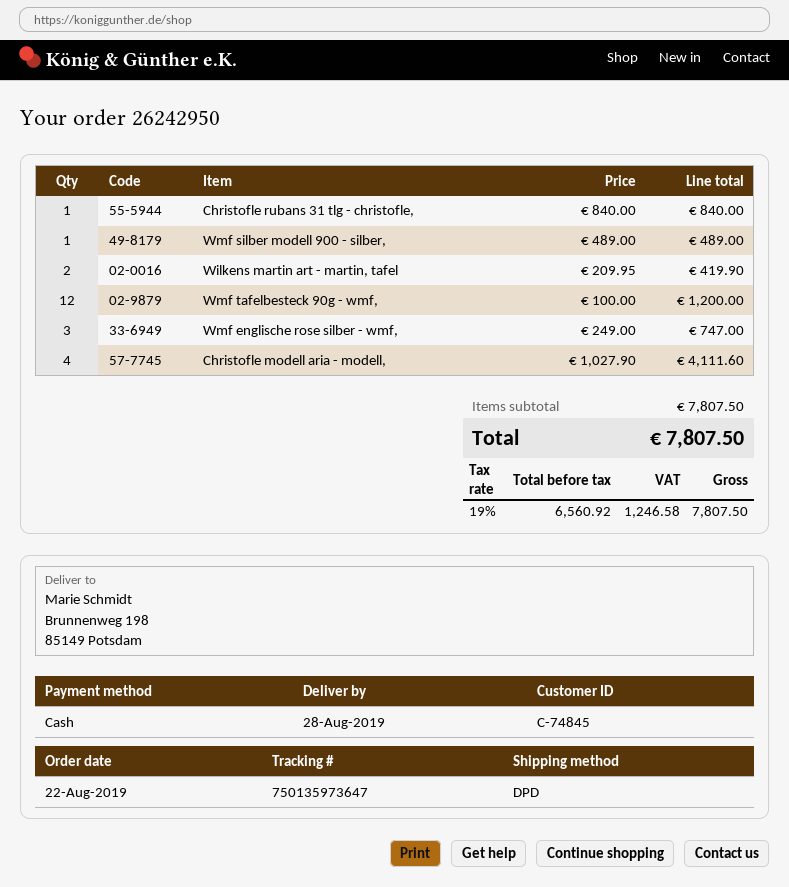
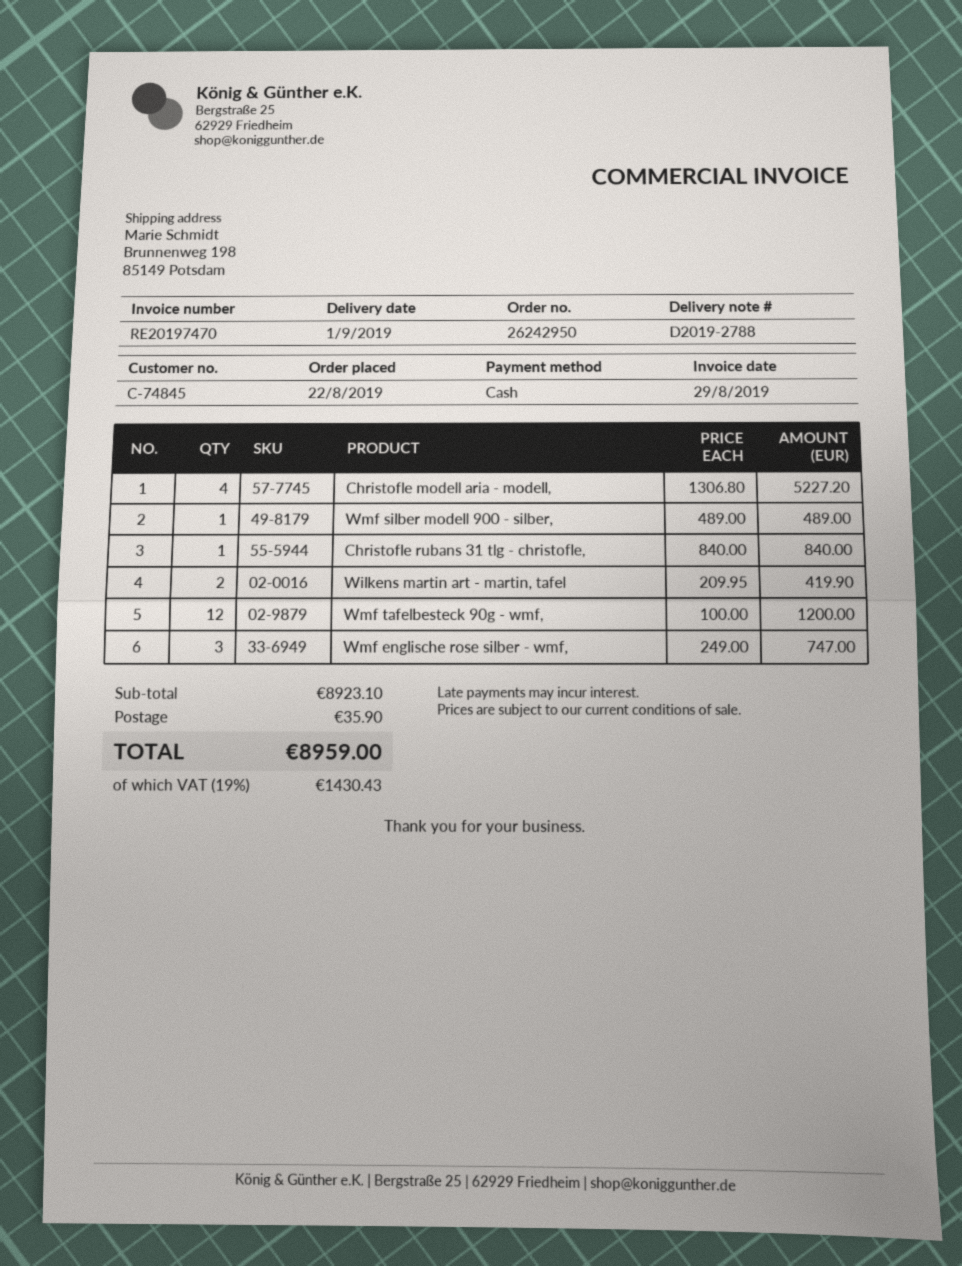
delivery date: 2019-08-28 -> 2019-09-01
Christofle modell aria - modell,: 4 x 1027.90 = 4111.60 -> 4 x 1306.80 = 5227.20
subtotal: 7807.50 -> 8923.10
shipping: none -> 35.90
tax: 19% = 1246.58 -> 19% = 1430.43
total: 7807.50 -> 8959.00

